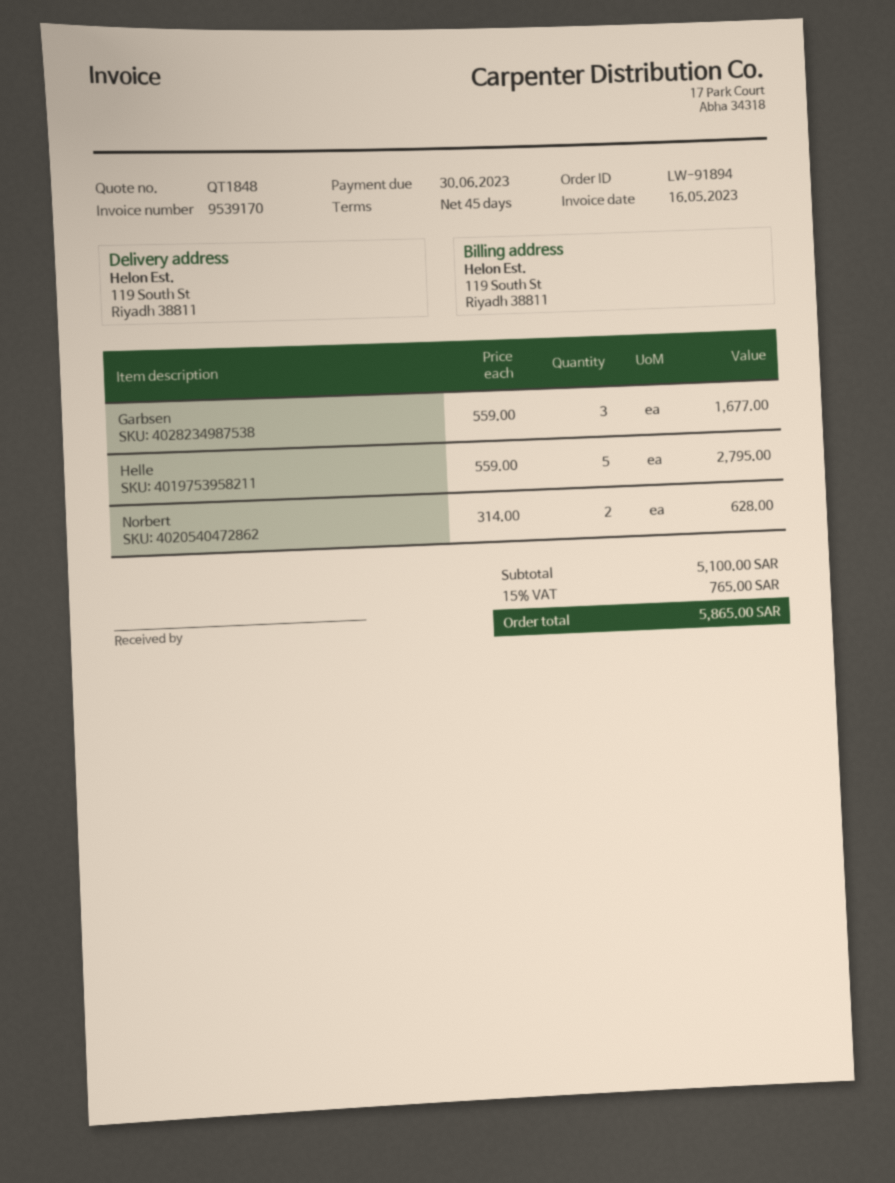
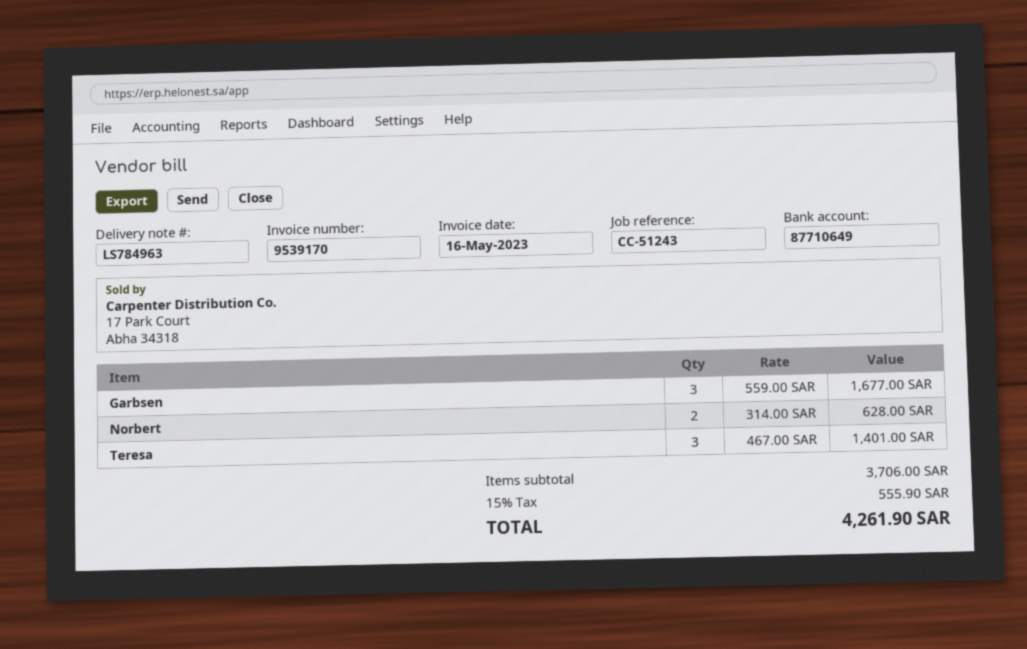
Helle: 5 x 559.00 = 2795.00 -> none
Teresa: none -> 3 x 467.00 = 1401.00
subtotal: 5100.00 -> 3706.00
tax: 15% = 765.00 -> 15% = 555.90
total: 5865.00 -> 4261.90

